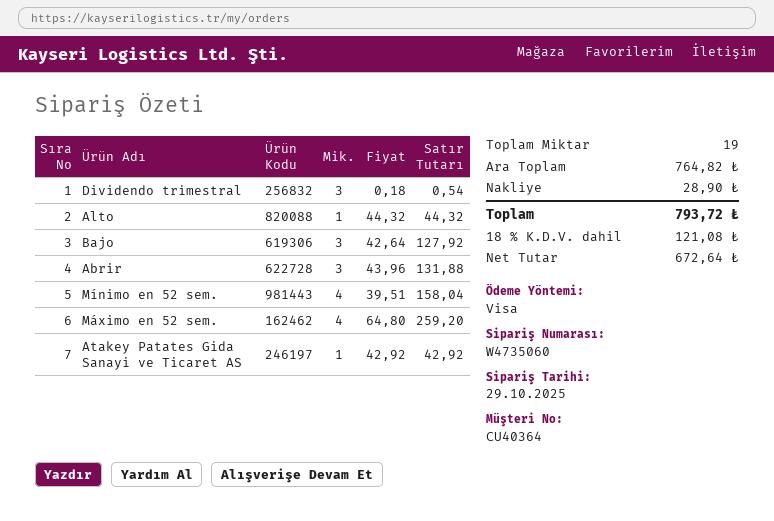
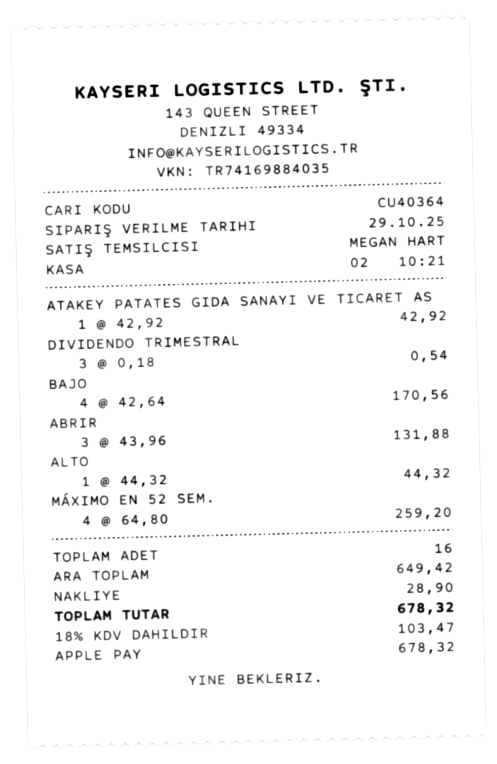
payment method: Visa -> Apple Pay
Bajo: 3 x 42.64 = 127.92 -> 4 x 42.64 = 170.56
Mínimo en 52 sem.: 4 x 39.51 = 158.04 -> none
total quantity: 19 -> 16
subtotal: 764.82 -> 649.42
tax: 18% = 121.08 -> 18% = 103.47
total: 793.72 -> 678.32

